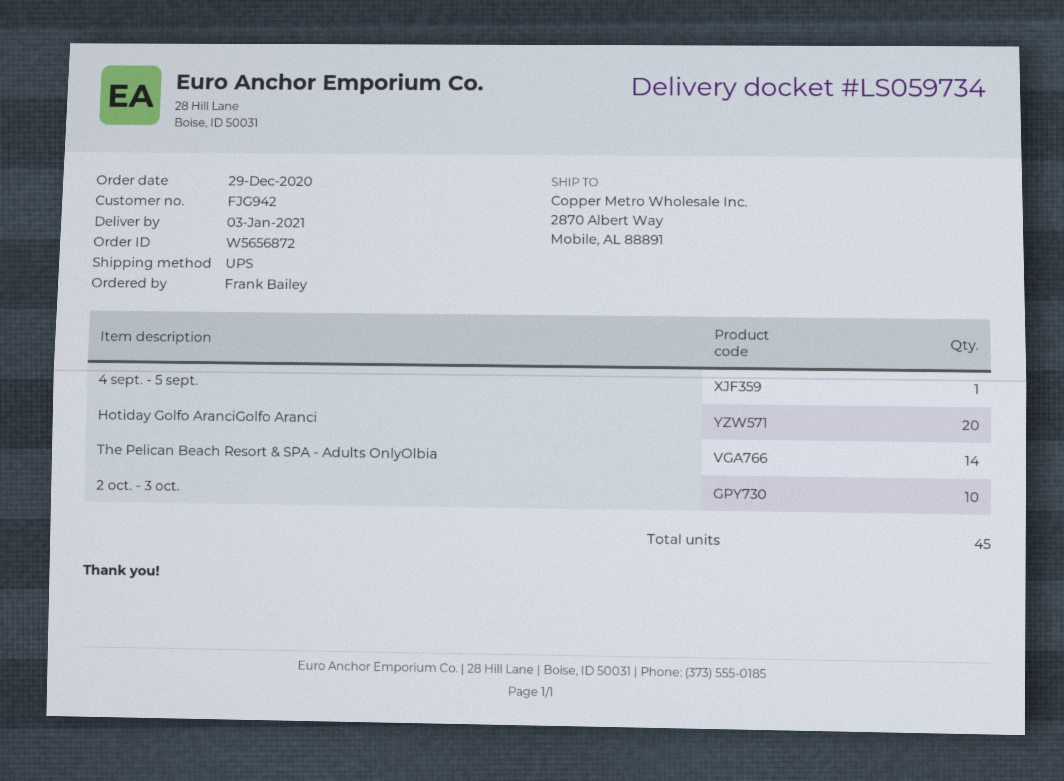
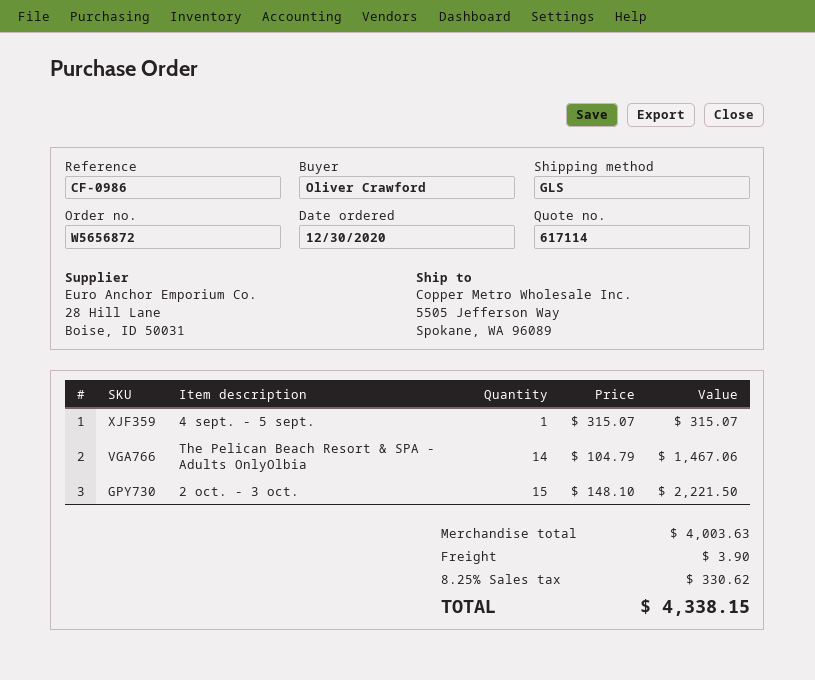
order date: 2020-12-29 -> 2020-12-30
ordered by: Frank Bailey -> Oliver Crawford
shipping method: UPS -> GLS
ship to: 2870 Albert Way, Mobile, AL 88891 -> 5505 Jefferson Way, Spokane, WA 96089
Hotiday Golfo AranciGolfo Aranci: 20 -> none
2 oct. - 3 oct.: 10 -> 15

